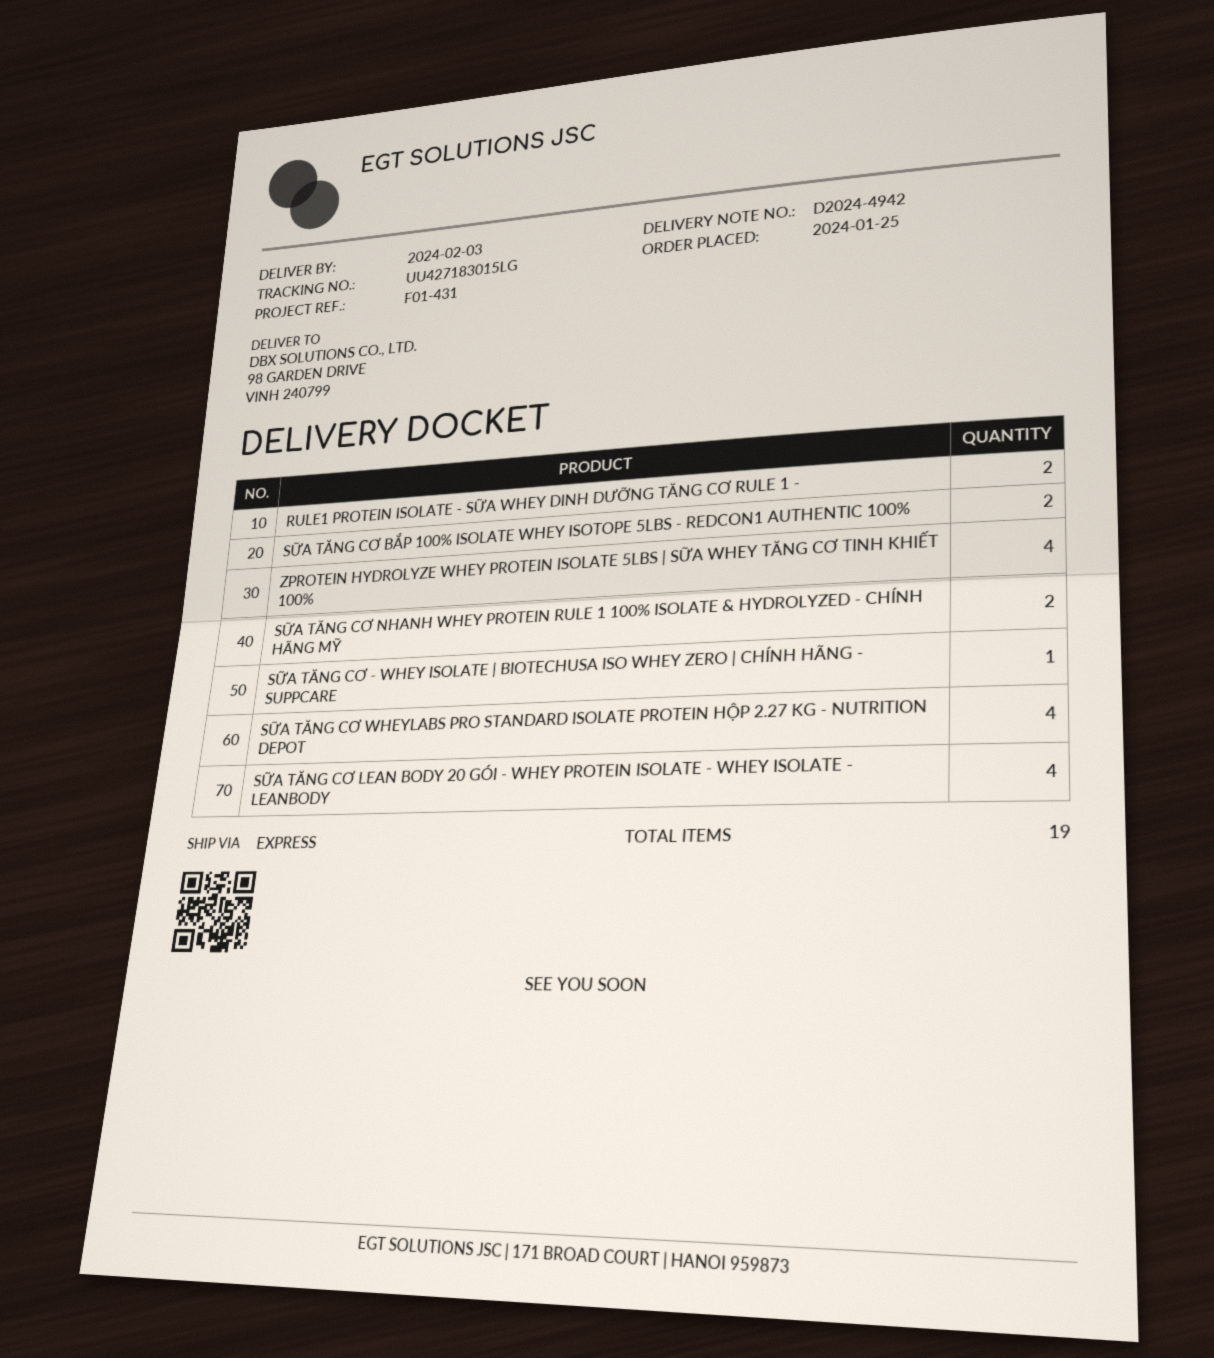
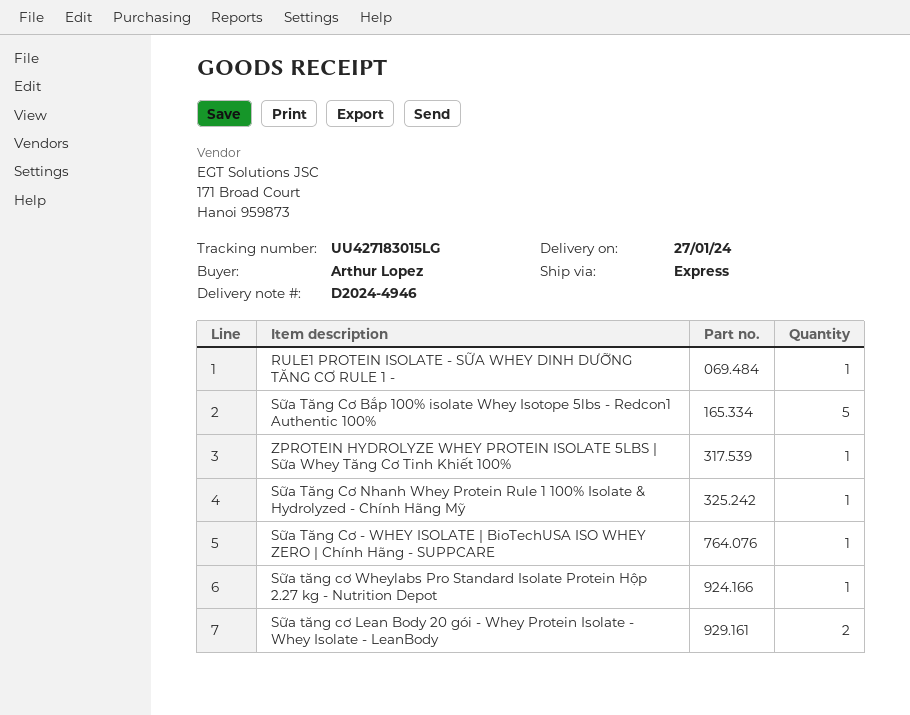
delivery note number: D2024-4942 -> D2024-4946
delivery date: 2024-02-03 -> 2024-01-27
RULE1 PROTEIN ISOLATE - SỮA WHEY DINH DƯỠNG TĂNG CƠ RULE 1 -: 2 -> 1
SỮA TĂNG CƠ BẮP 100% ISOLATE WHEY ISOTOPE 5LBS - REDCON1 AUTHENTIC 100%: 2 -> 5
ZPROTEIN HYDROLYZE WHEY PROTEIN ISOLATE 5LBS | SỮA WHEY TĂNG CƠ TINH KHIẾT 100%: 4 -> 1
SỮA TĂNG CƠ NHANH WHEY PROTEIN RULE 1 100% ISOLATE & HYDROLYZED - CHÍNH HÃNG MỸ: 2 -> 1
SỮA TĂNG CƠ WHEYLABS PRO STANDARD ISOLATE PROTEIN HỘP 2.27 KG - NUTRITION DEPOT: 4 -> 1
SỮA TĂNG CƠ LEAN BODY 20 GÓI - WHEY PROTEIN ISOLATE - WHEY ISOLATE - LEANBODY: 4 -> 2

